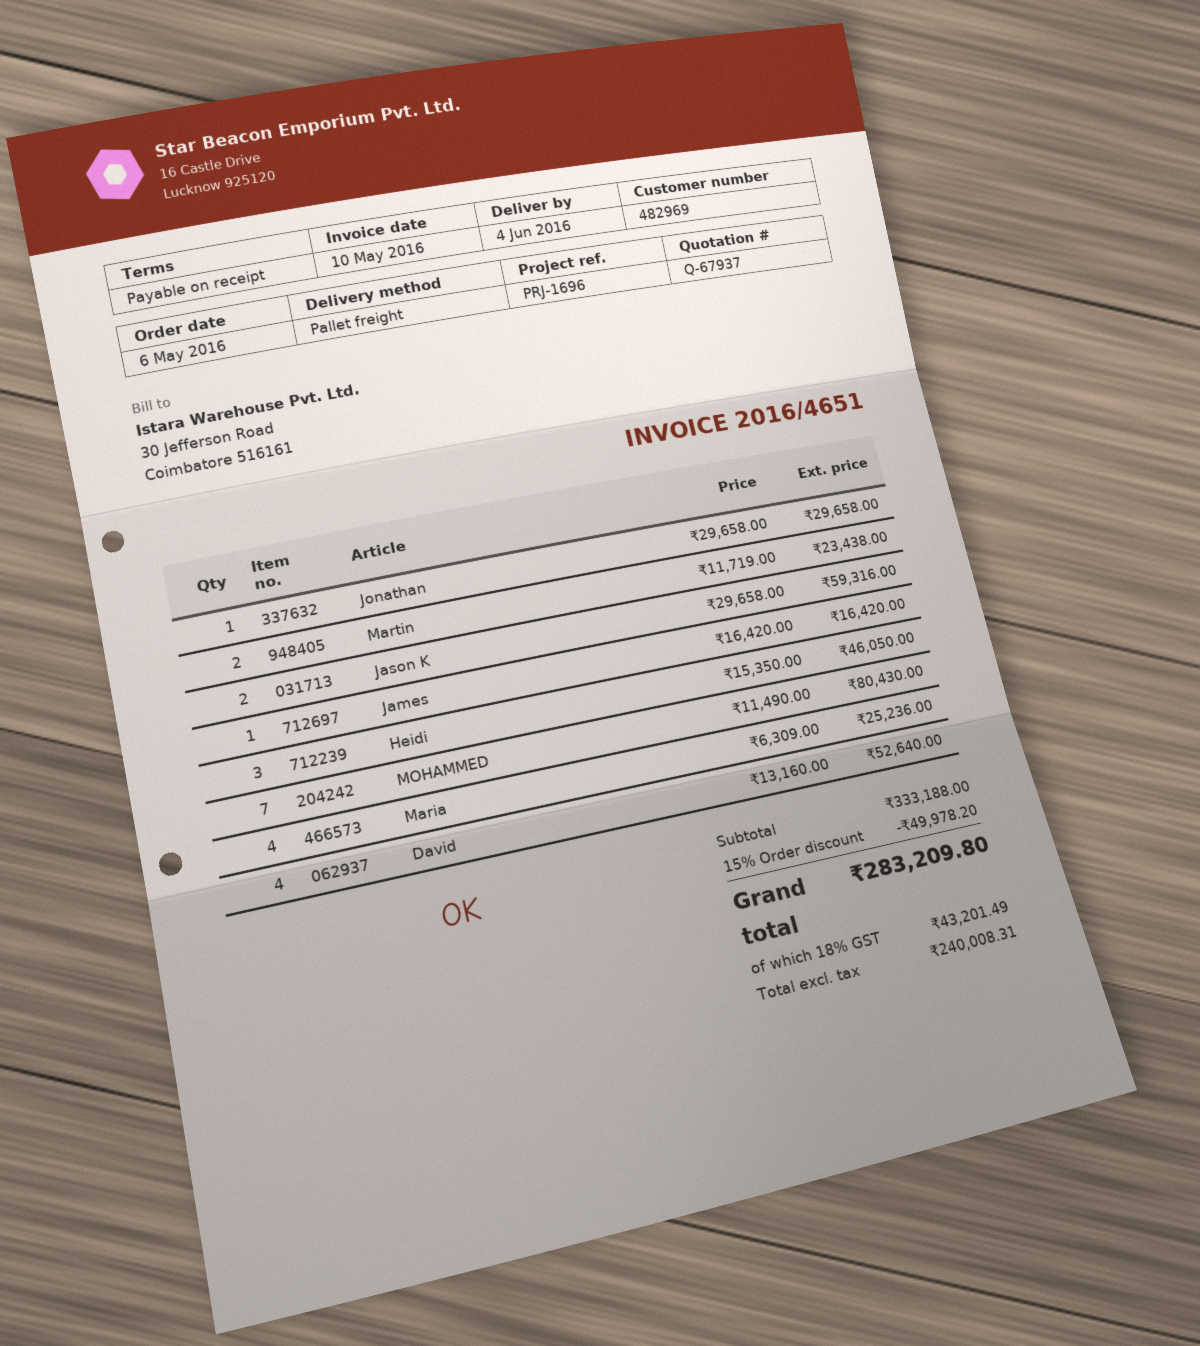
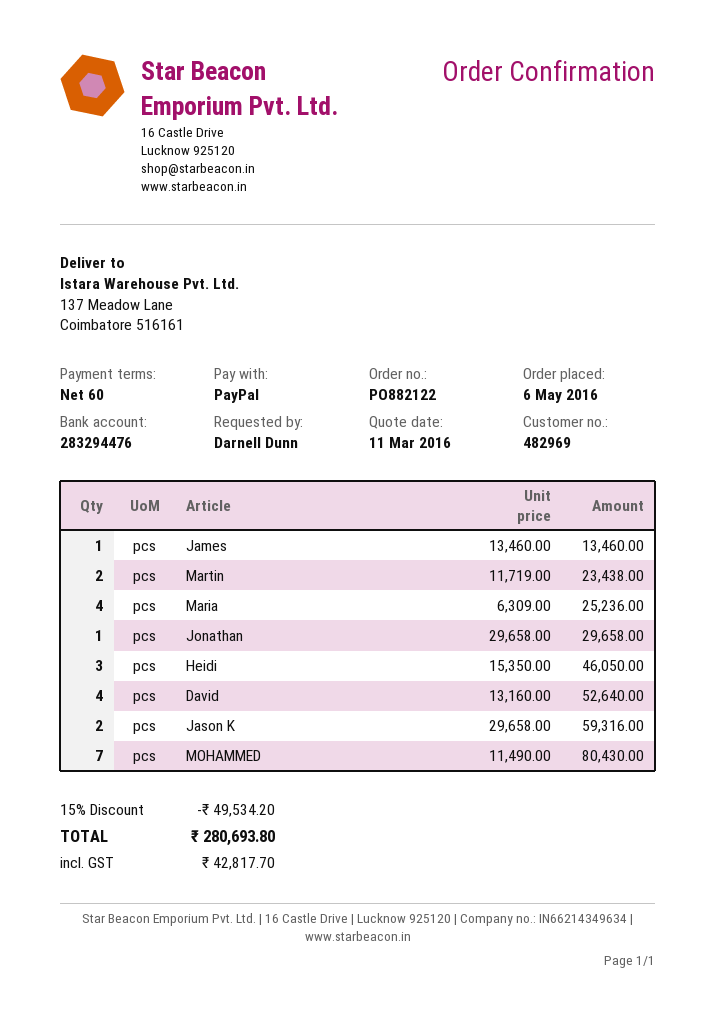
payment terms: on receipt -> 60 days
James: 1 x 16420.00 = 16420.00 -> 1 x 13460.00 = 13460.00
discount: 15% = 49978.20 -> 15% = 49534.20
tax: 43201.49 -> 42817.70
total: 283209.80 -> 280693.80

